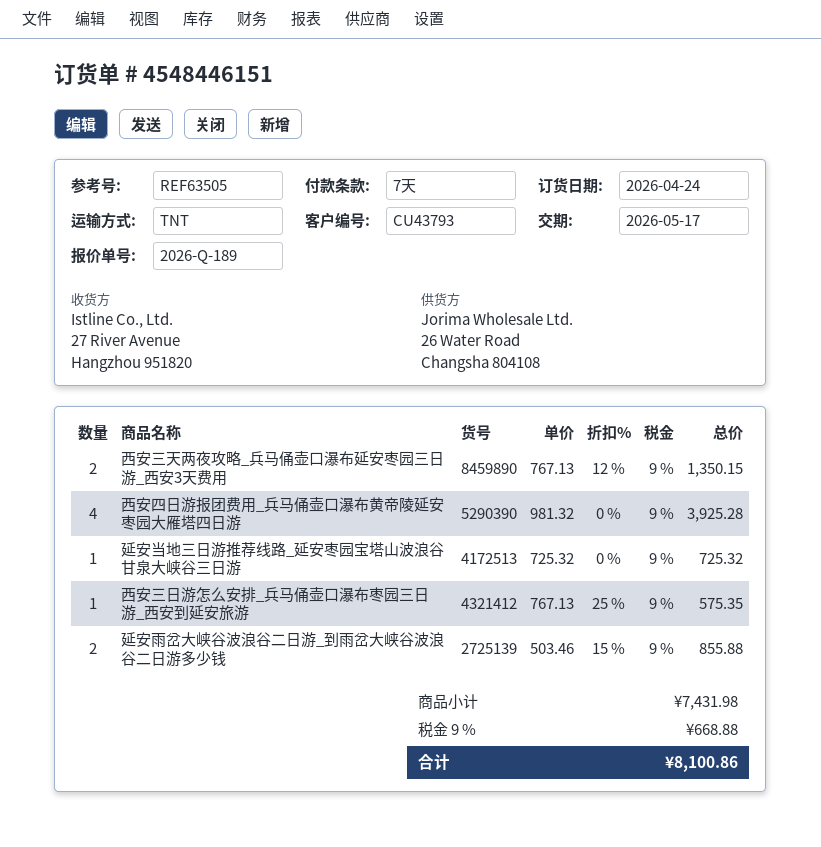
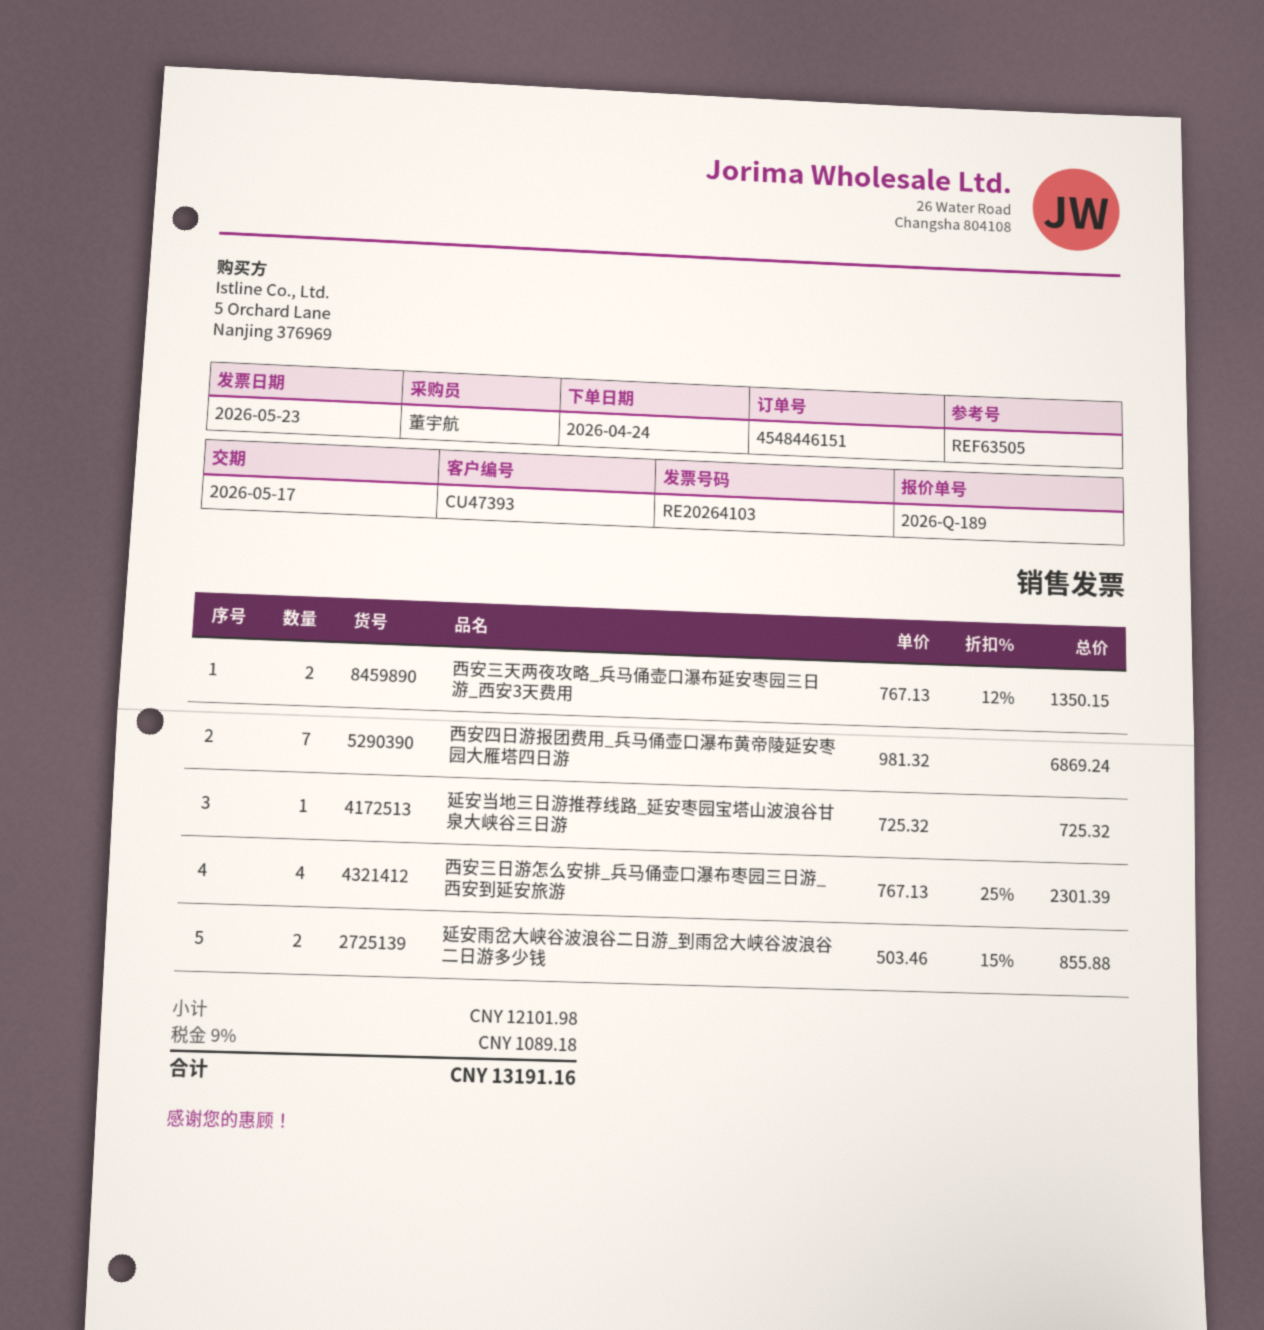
customer number: CU43793 -> CU47393
西安四日游报团费用_兵马俑壶口瀑布黄帝陵延安枣园大雁塔四日游: 4 x 981.32 = 3925.28 -> 7 x 981.32 = 6869.24
西安三日游怎么安排_兵马俑壶口瀑布枣园三日游_西安到延安旅游: 1 x 767.13 - 25% = 575.35 -> 4 x 767.13 - 25% = 2301.39
subtotal: 7431.98 -> 12101.98
tax: 9% = 668.88 -> 9% = 1089.18
total: 8100.86 -> 13191.16

